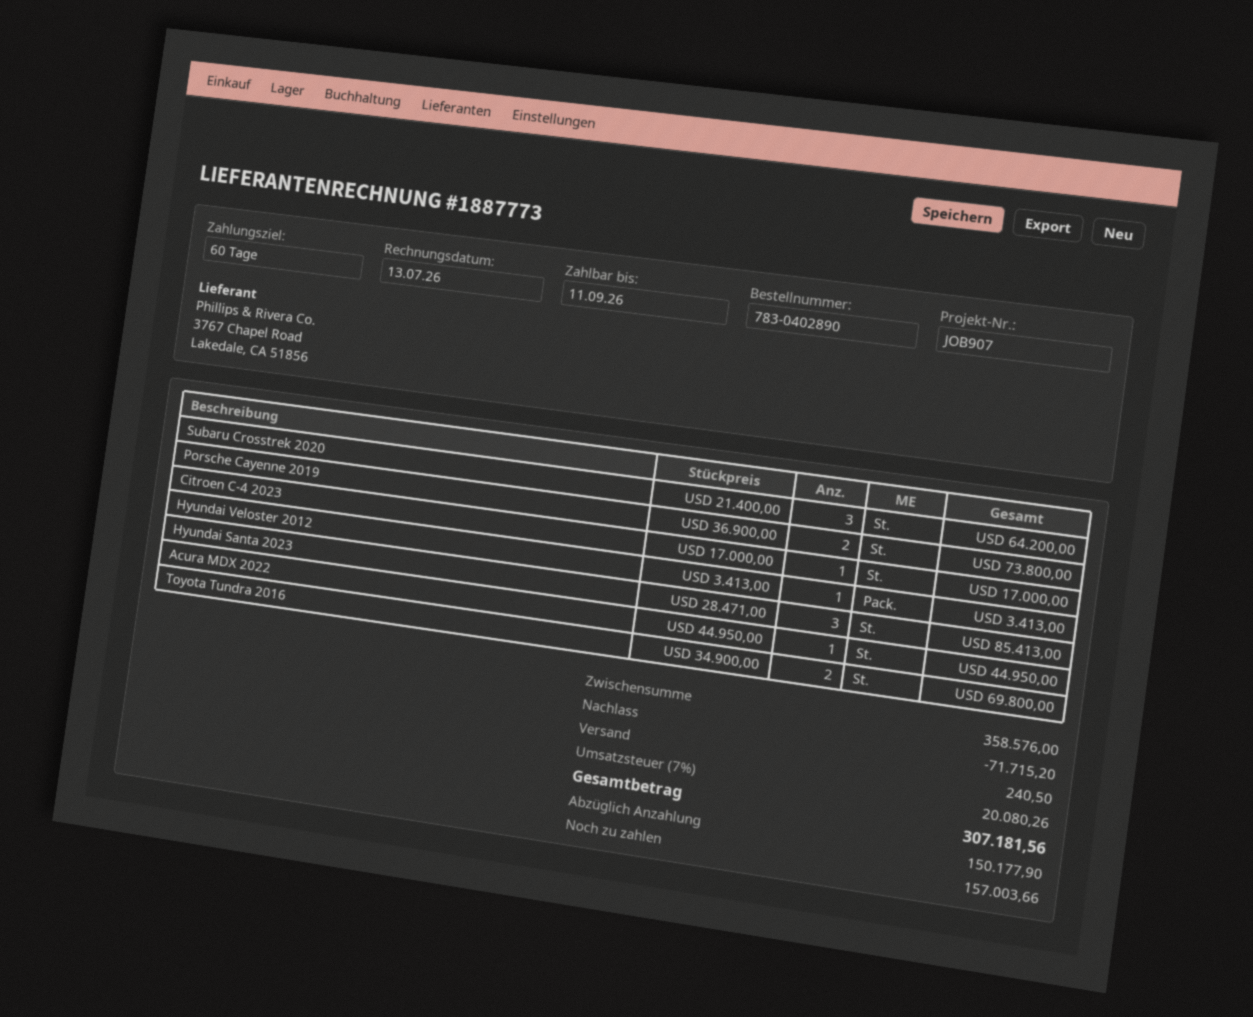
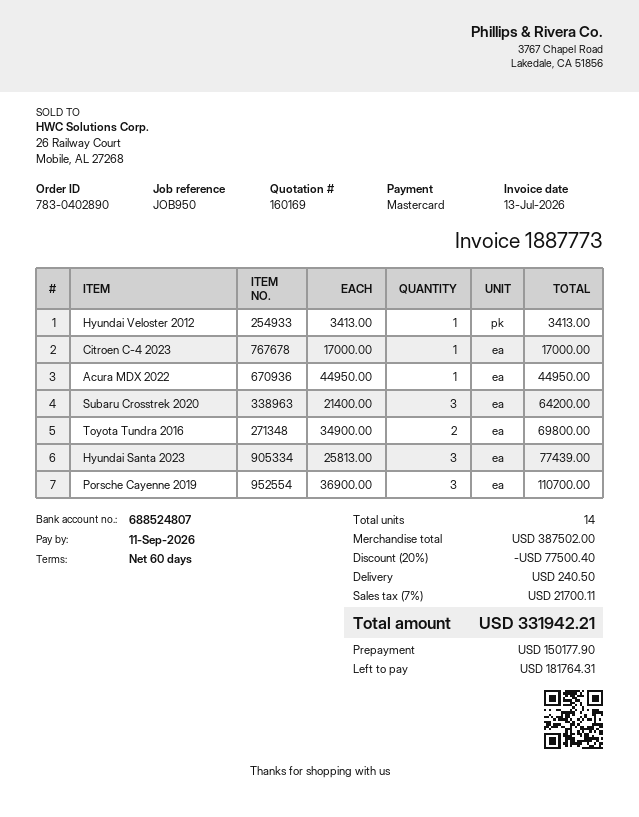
reference: JOB907 -> JOB950
Porsche Cayenne 2019: 2 x 36900.00 = 73800.00 -> 3 x 36900.00 = 110700.00
Hyundai Santa 2023: 3 x 28471.00 = 85413.00 -> 3 x 25813.00 = 77439.00
subtotal: 358576.00 -> 387502.00
discount: 71715.20 -> 77500.40
tax: 7% = 20080.26 -> 7% = 21700.11
total: 307181.56 -> 331942.21
balance: 157003.66 -> 181764.31

